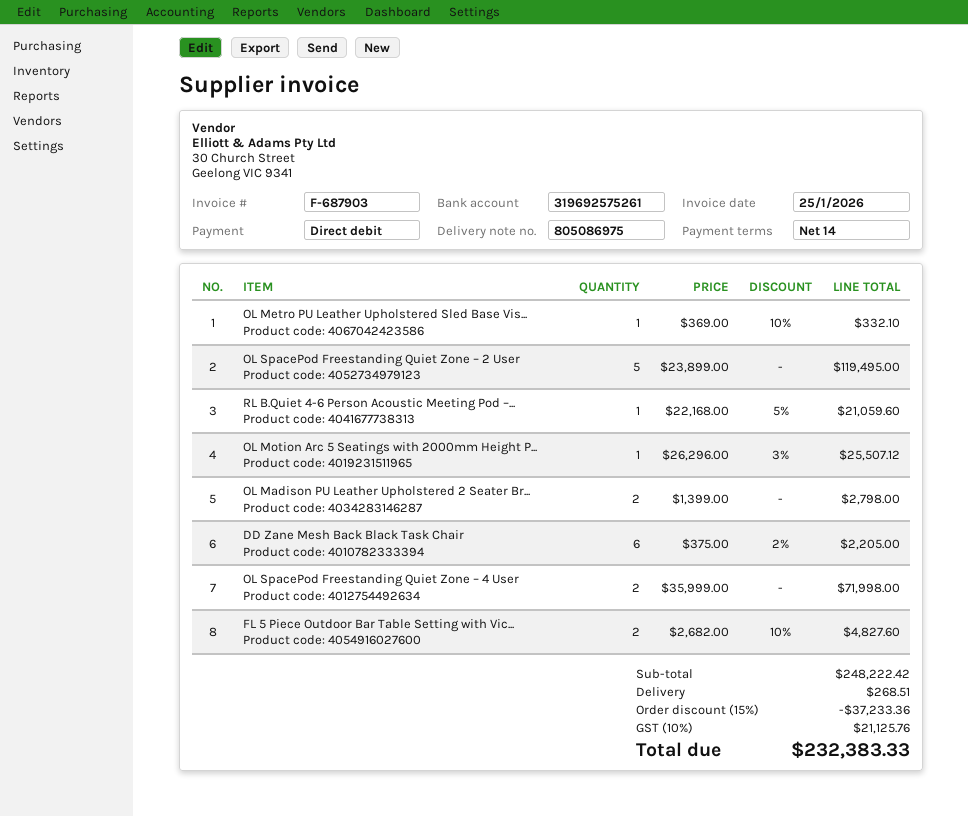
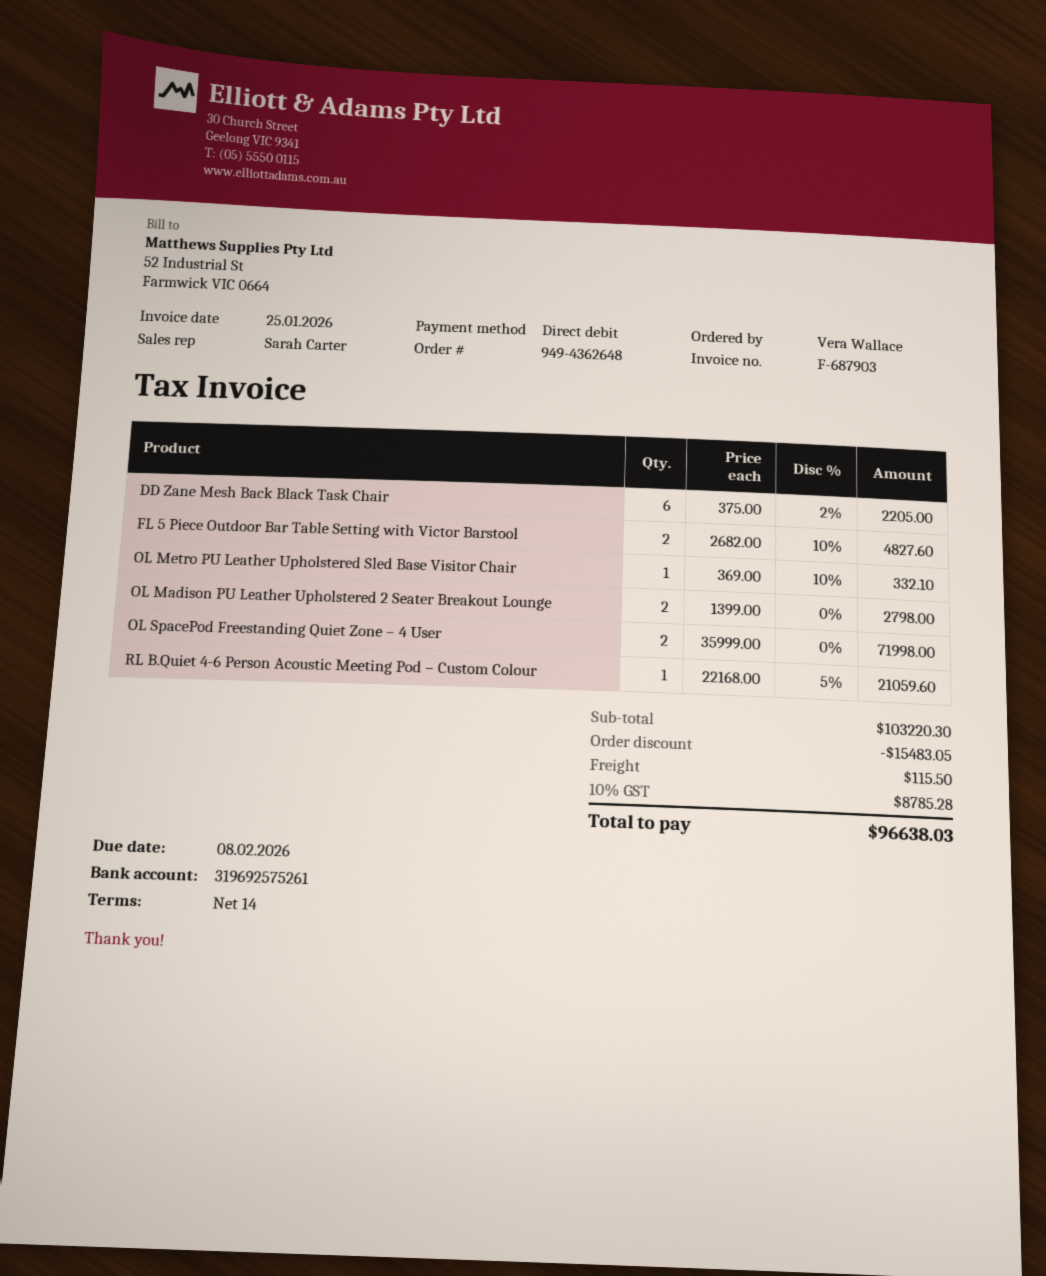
OL SpacePod Freestanding Quiet Zone – 2 User: 5 x 23899.00 = 119495.00 -> none
OL Motion Arc 5 Seatings with 2000mm Height P...: 1 x 26296.00 - 3% = 25507.12 -> none
subtotal: 248222.42 -> 103220.30
discount: 37233.36 -> 15483.05
shipping: 268.51 -> 115.50
tax: 10% = 21125.76 -> 10% = 8785.28
total: 232383.33 -> 96638.03

